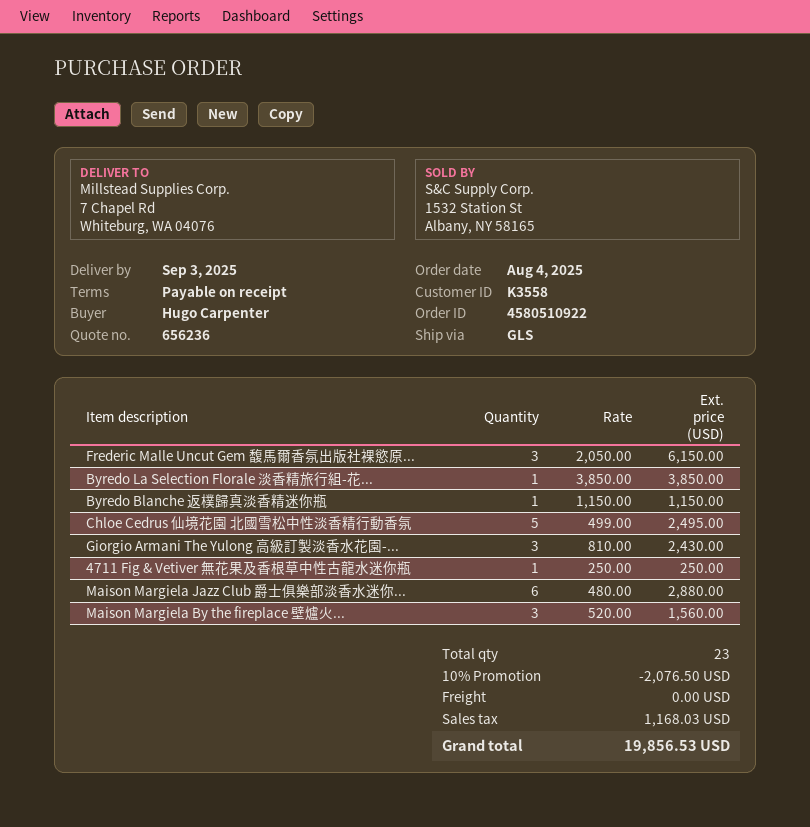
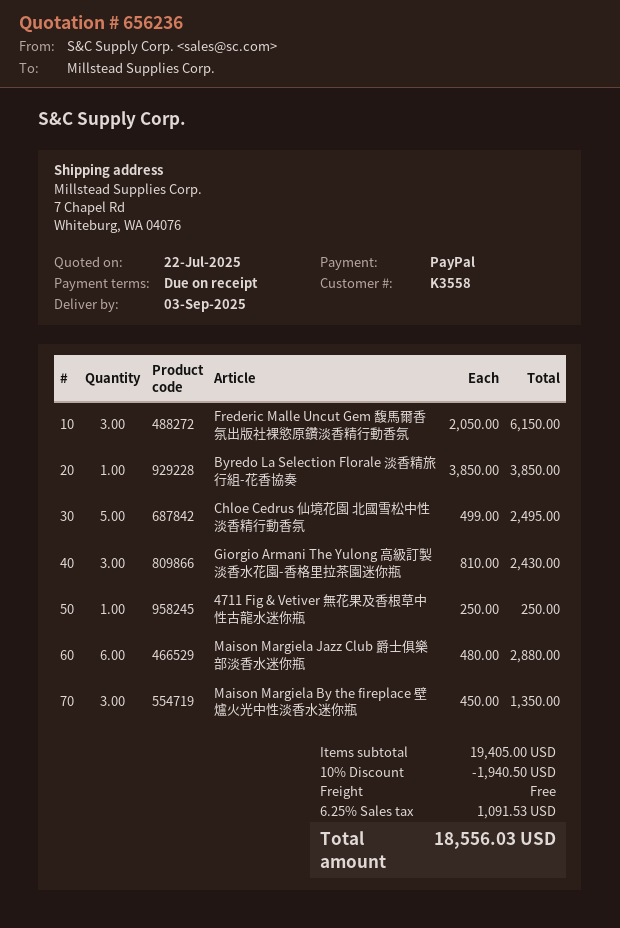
Byredo Blanche 返樸歸真淡香精迷你瓶: 1 x 1150.00 = 1150.00 -> none
Maison Margiela By the fireplace 壁爐火...: 3 x 520.00 = 1560.00 -> 3 x 450.00 = 1350.00
discount: 10% = 2076.50 -> 10% = 1940.50
tax: 1168.03 -> 1091.53
total: 19856.53 -> 18556.03

